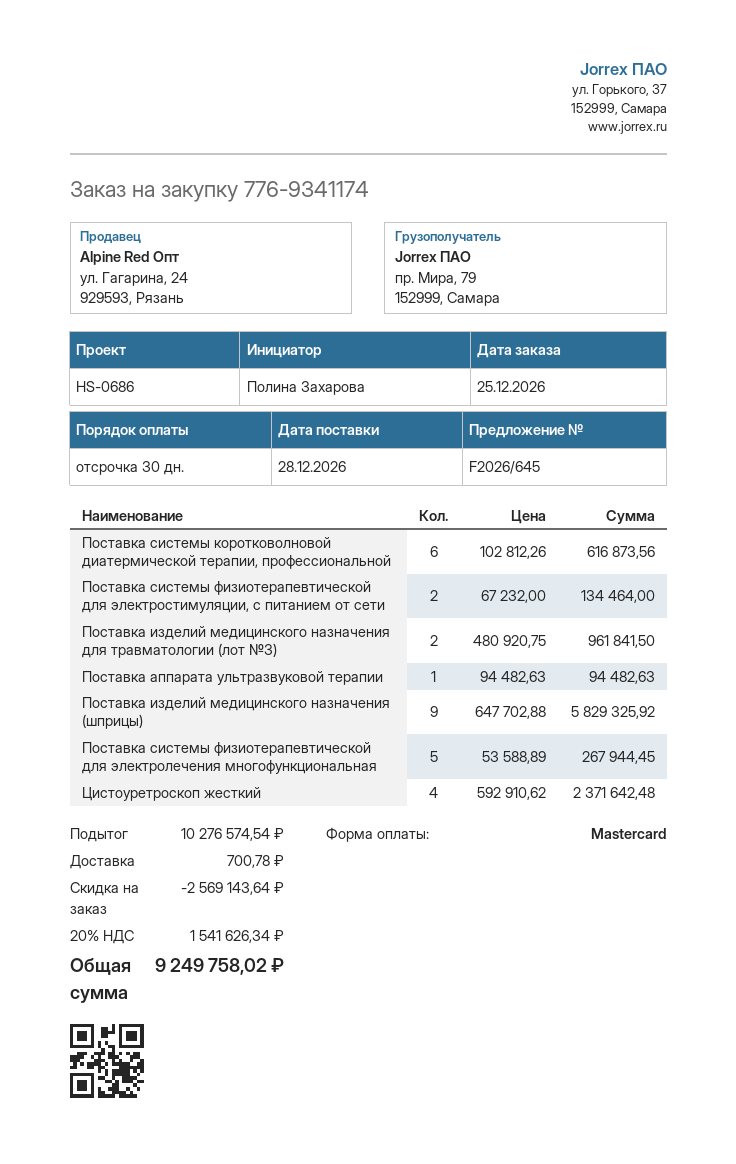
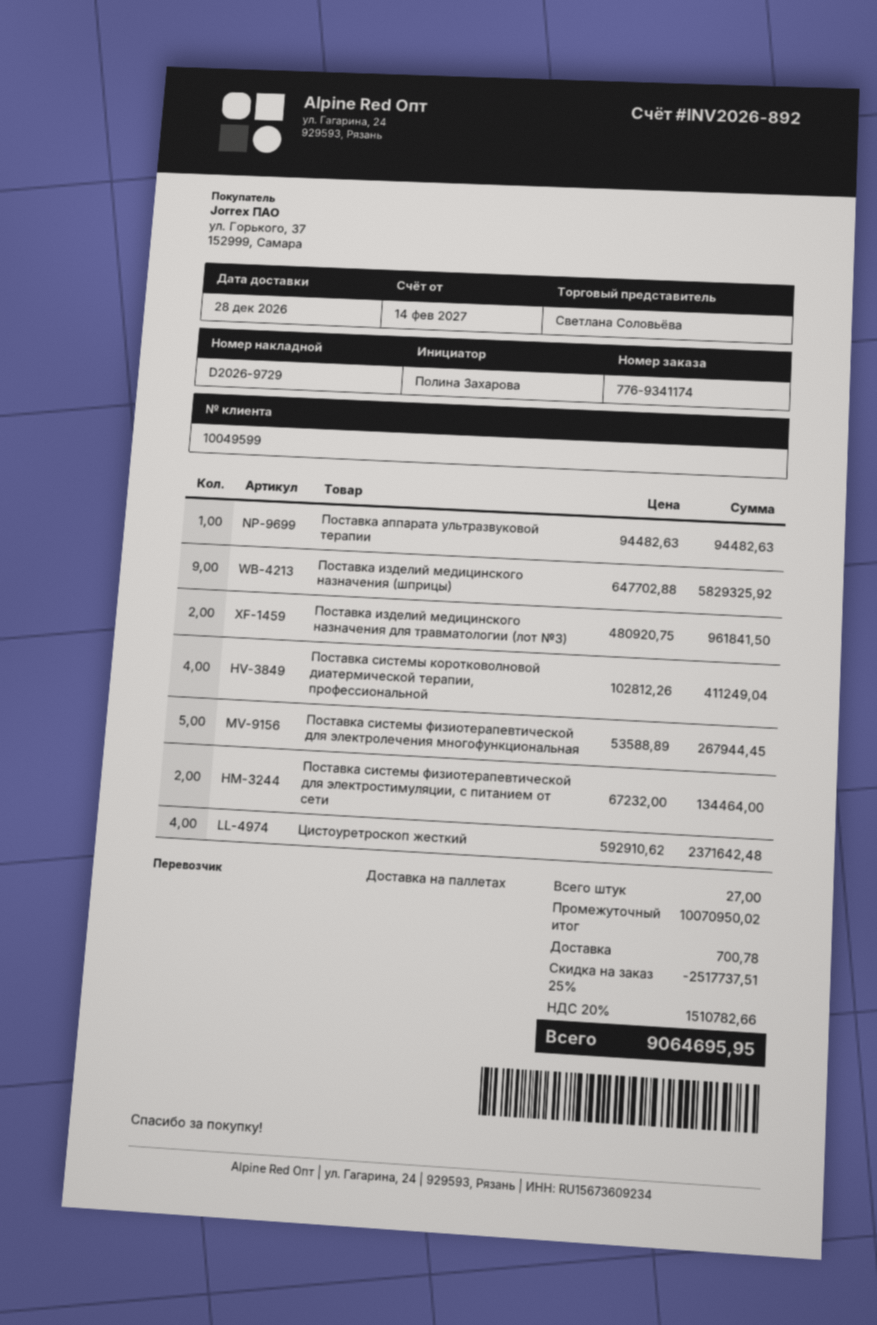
Поставка системы коротковолновой диатермической терапии, профессиональной: 6 x 102812.26 = 616873.56 -> 4 x 102812.26 = 411249.04
subtotal: 10276574.54 -> 10070950.02
discount: 2569143.64 -> 2517737.51
tax: 20% = 1541626.34 -> 20% = 1510782.66
total: 9249758.02 -> 9064695.95

